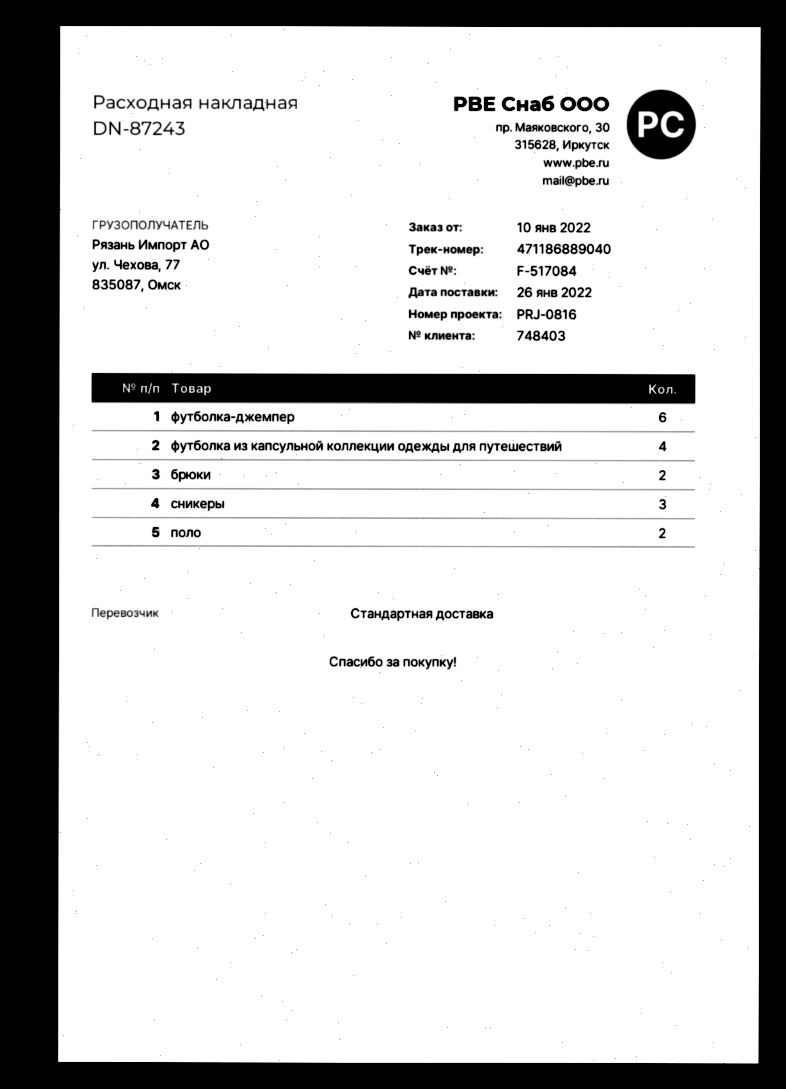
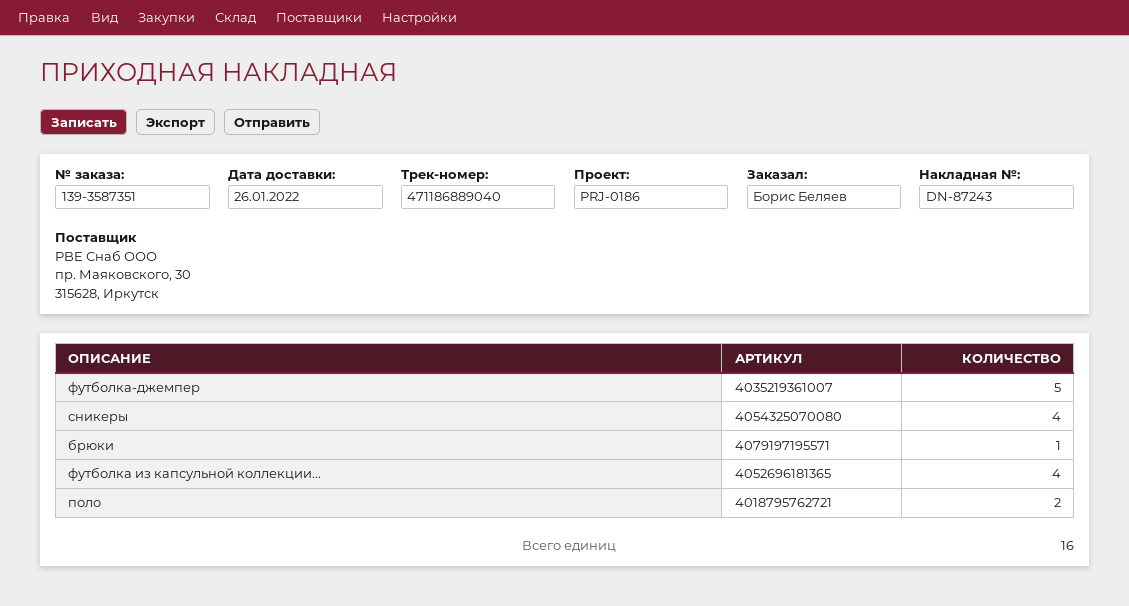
reference: PRJ-0816 -> PRJ-0186
футболка-джемпер: 6 -> 5
брюки: 2 -> 1
сникеры: 3 -> 4

